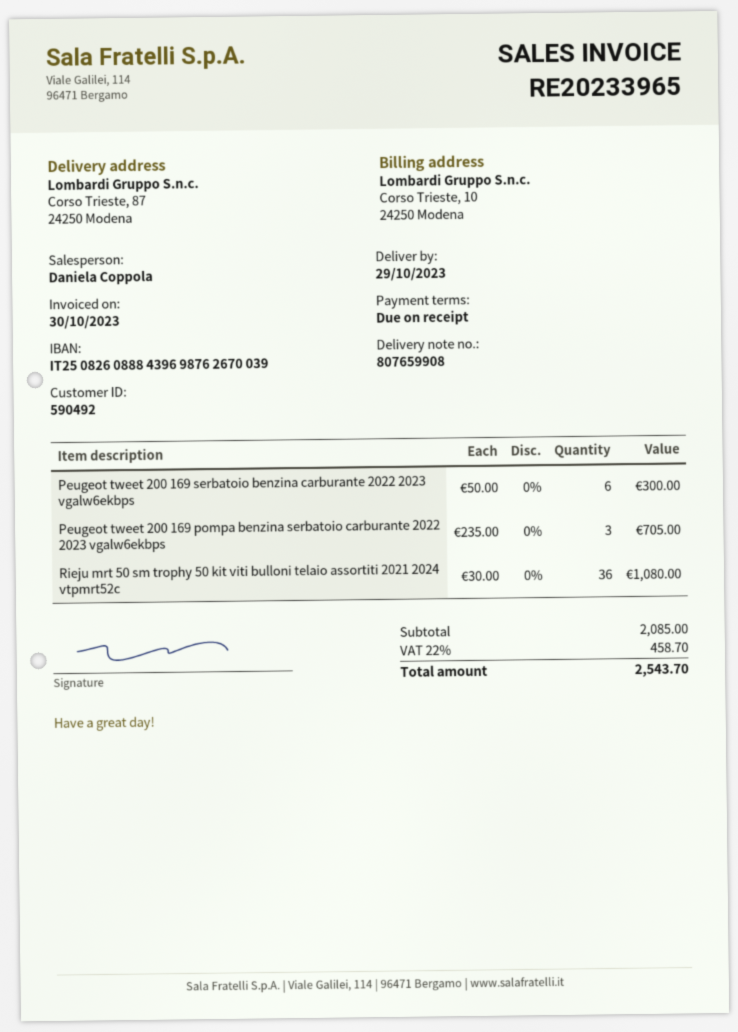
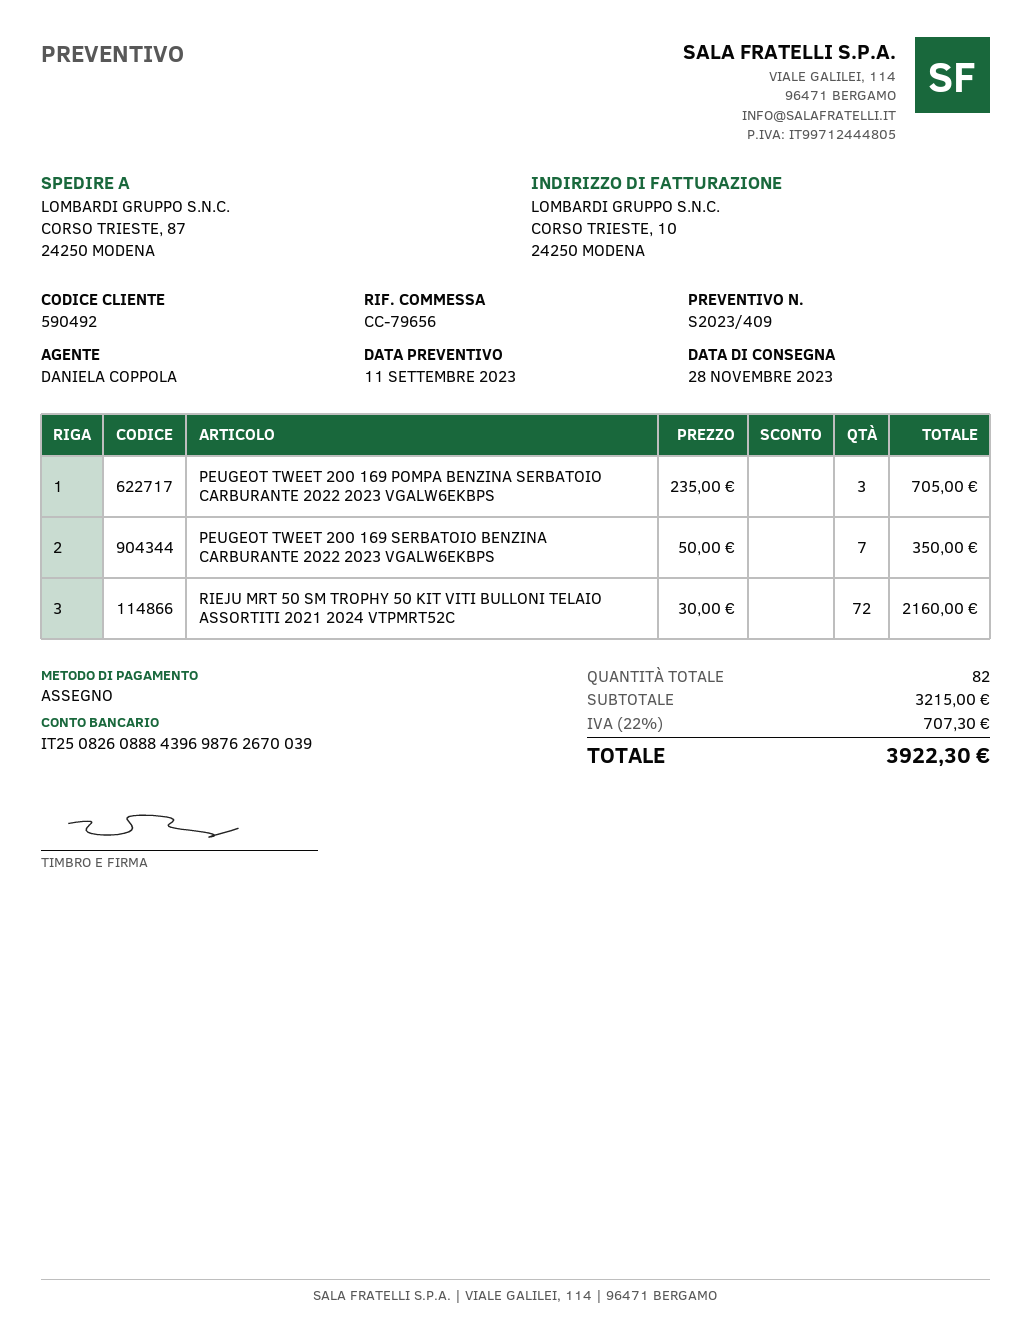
delivery date: 2023-10-29 -> 2023-11-28
Peugeot tweet 200 169 serbatoio benzina carburante 2022 2023 vgalw6ekbps: 6 x 50.00 = 300.00 -> 7 x 50.00 = 350.00
Rieju mrt 50 sm trophy 50 kit viti bulloni telaio assortiti 2021 2024 vtpmrt52c: 36 x 30.00 = 1080.00 -> 72 x 30.00 = 2160.00
subtotal: 2085.00 -> 3215.00
tax: 22% = 458.70 -> 22% = 707.30
total: 2543.70 -> 3922.30

